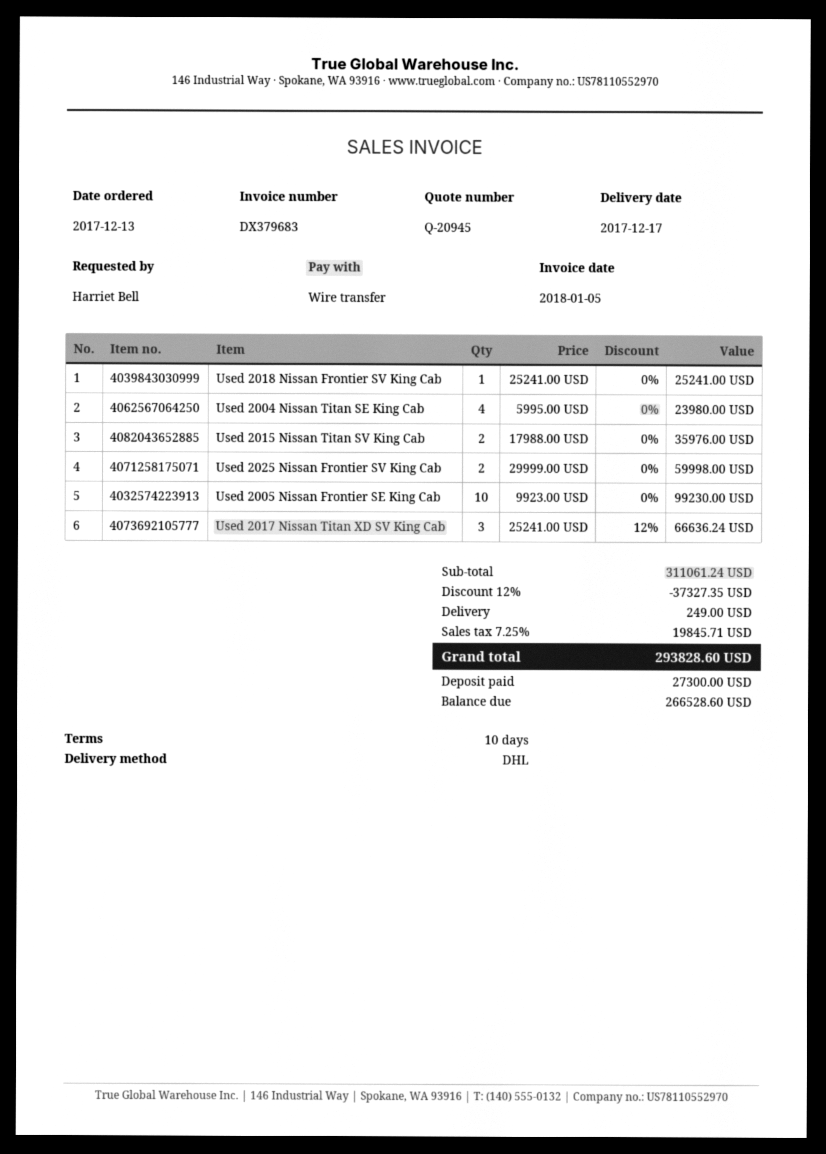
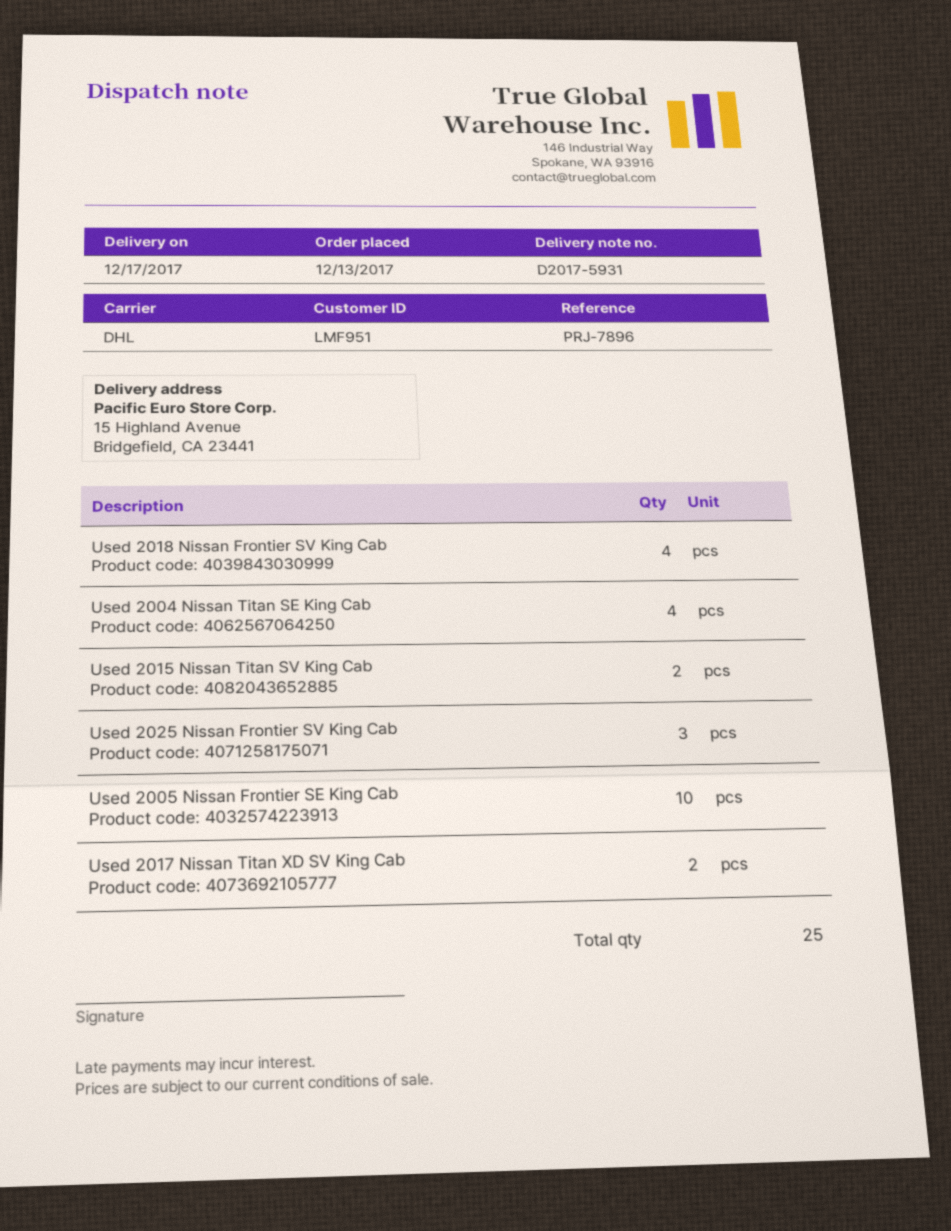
Used 2018 Nissan Frontier SV King Cab: 1 -> 4
Used 2025 Nissan Frontier SV King Cab: 2 -> 3
Used 2017 Nissan Titan XD SV King Cab: 3 -> 2

